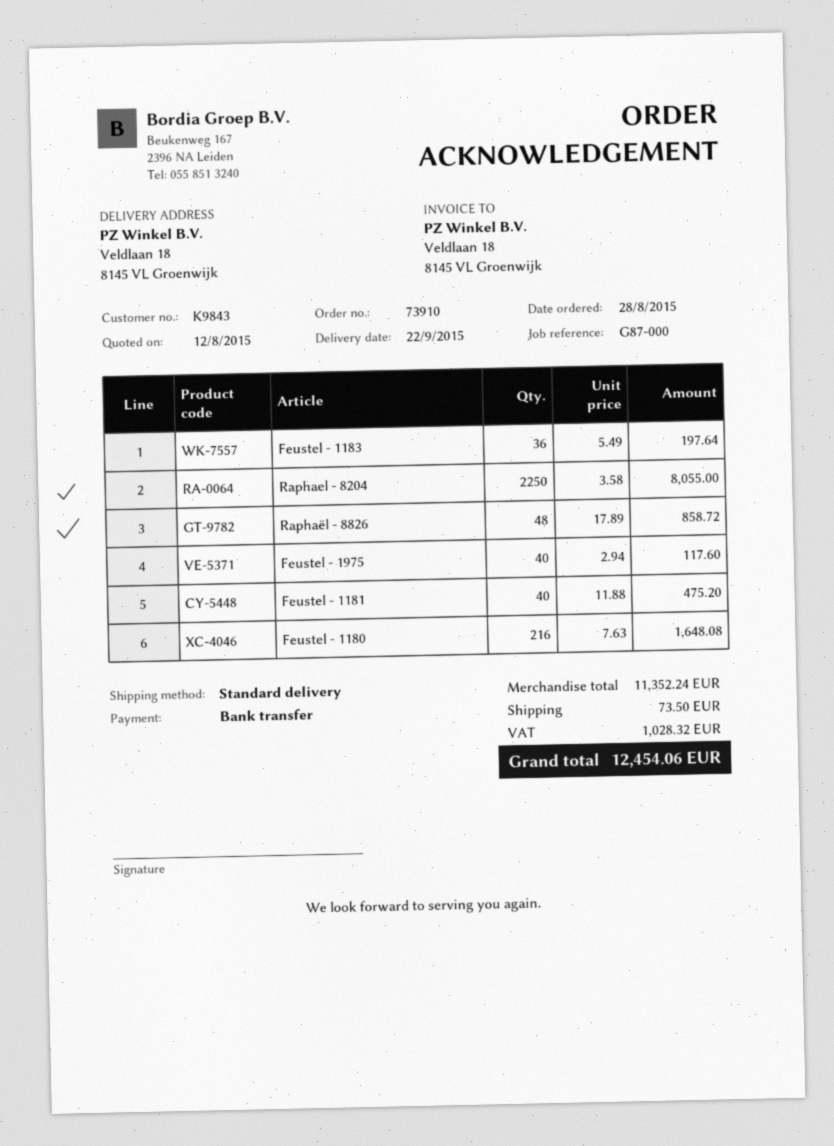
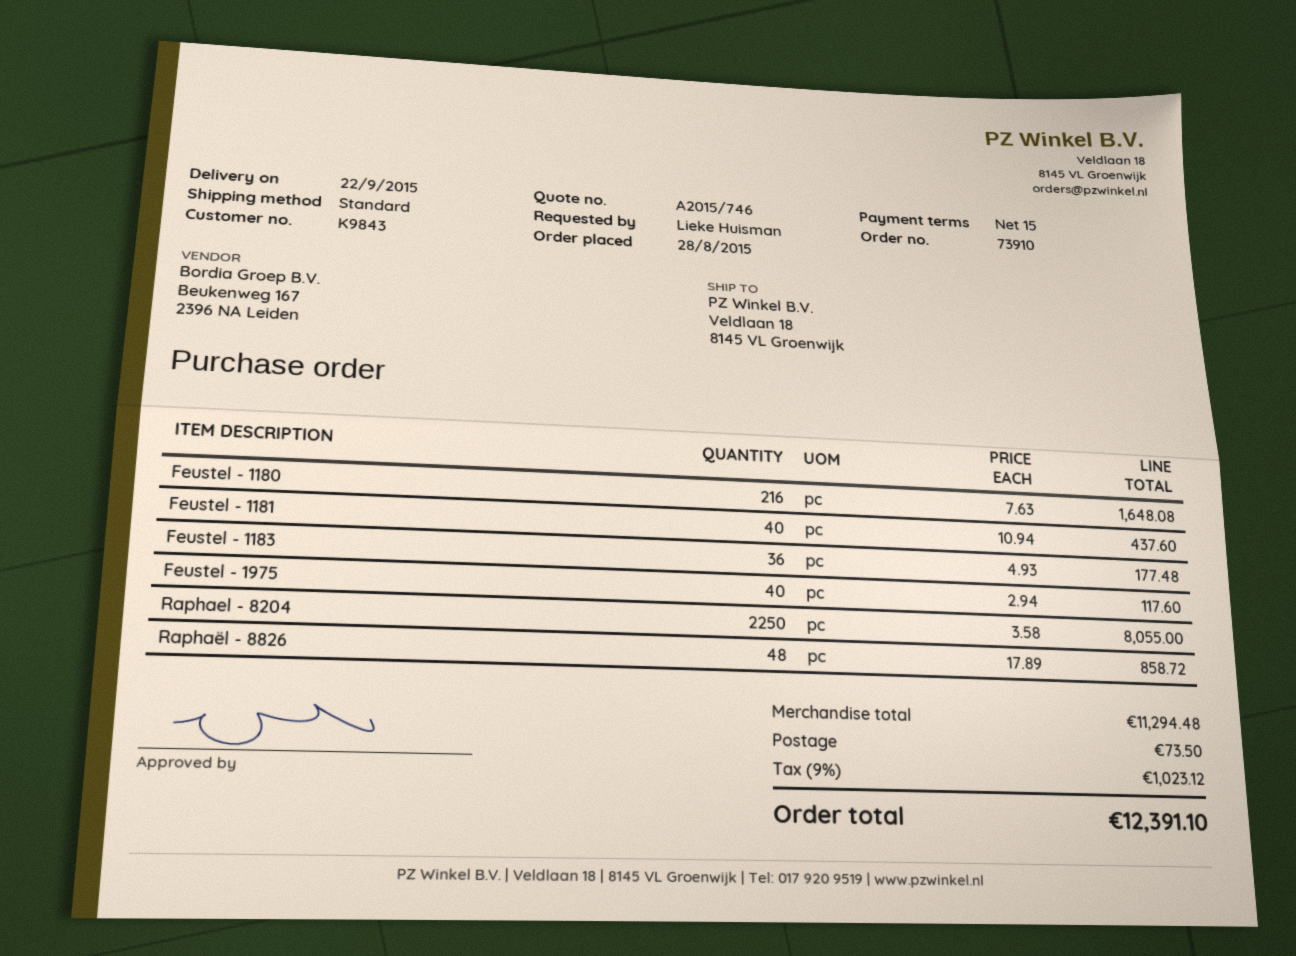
Feustel - 1183: 36 x 5.49 = 197.64 -> 36 x 4.93 = 177.48
Feustel - 1181: 40 x 11.88 = 475.20 -> 40 x 10.94 = 437.60
subtotal: 11352.24 -> 11294.48
tax: 1028.32 -> 1023.12
total: 12454.06 -> 12391.10

